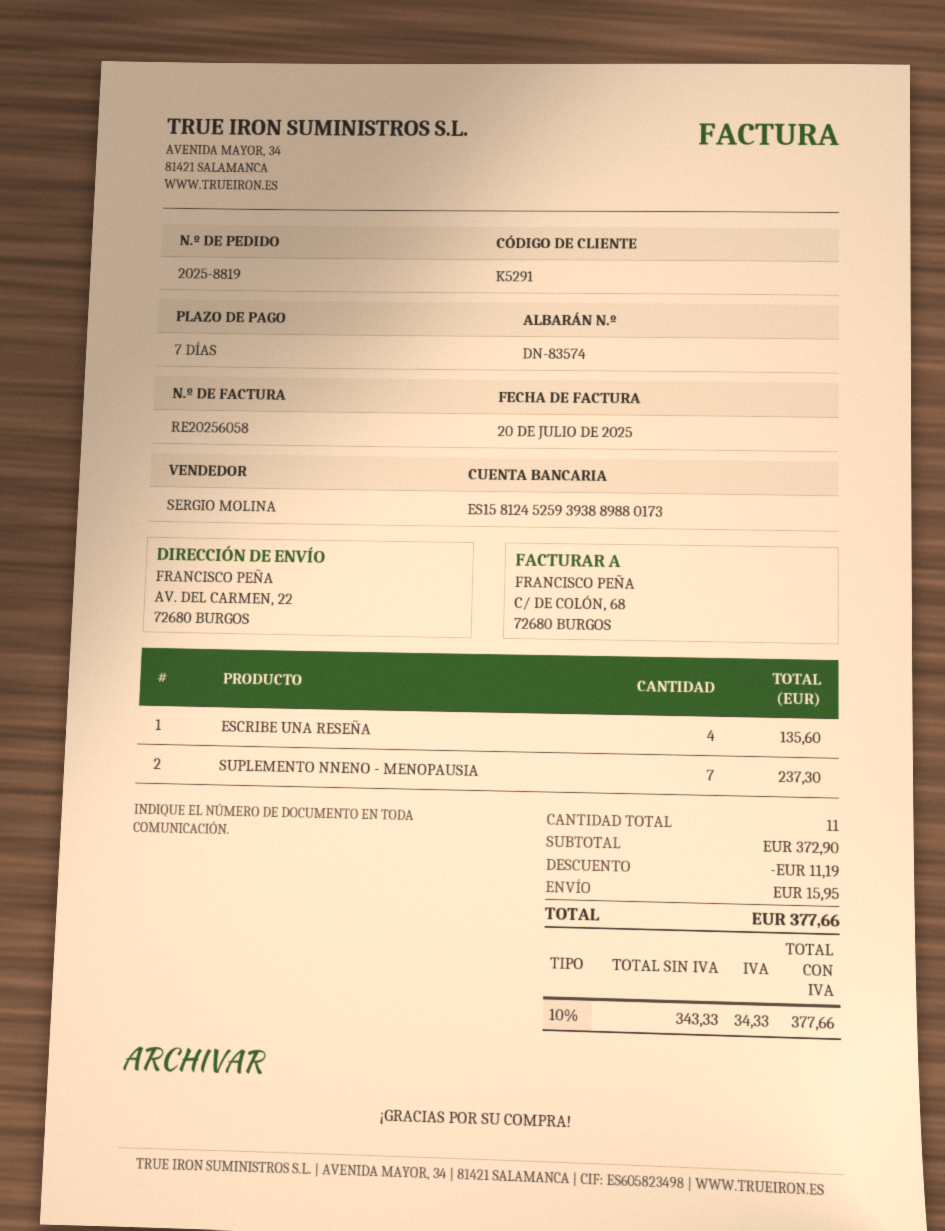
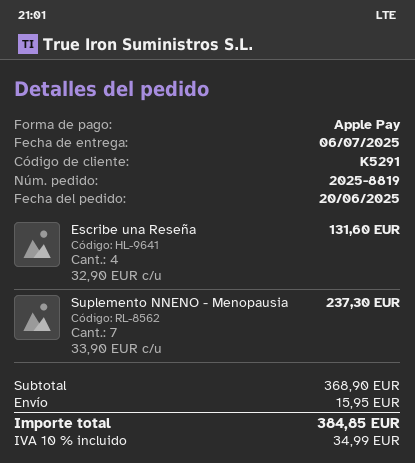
ESCRIBE UNA RESEÑA: 4 for 135.60 -> 4 for 131.60
subtotal: 372.90 -> 368.90
discount: 11.19 -> none
tax: 10% = 34.33 -> 10% = 34.99
total: 377.66 -> 384.85

